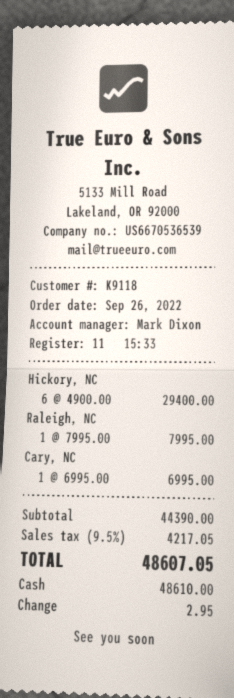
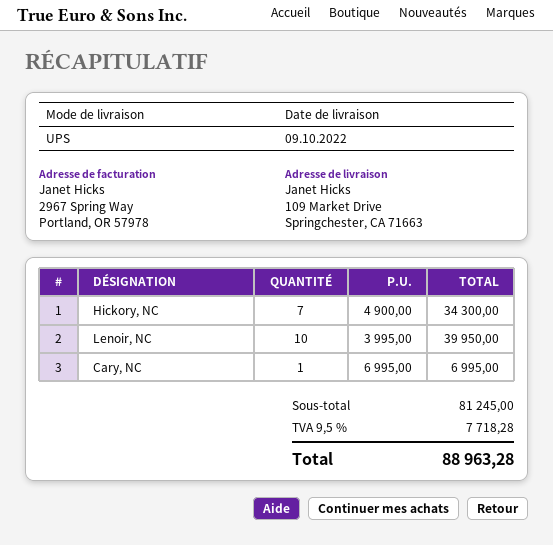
Hickory, NC: 6 x 4900.00 = 29400.00 -> 7 x 4900.00 = 34300.00
Raleigh, NC: 1 x 7995.00 = 7995.00 -> none
Lenoir, NC: none -> 10 x 3995.00 = 39950.00
subtotal: 44390.00 -> 81245.00
tax: 9.5% = 4217.05 -> 9.5% = 7718.28
total: 48607.05 -> 88963.28

